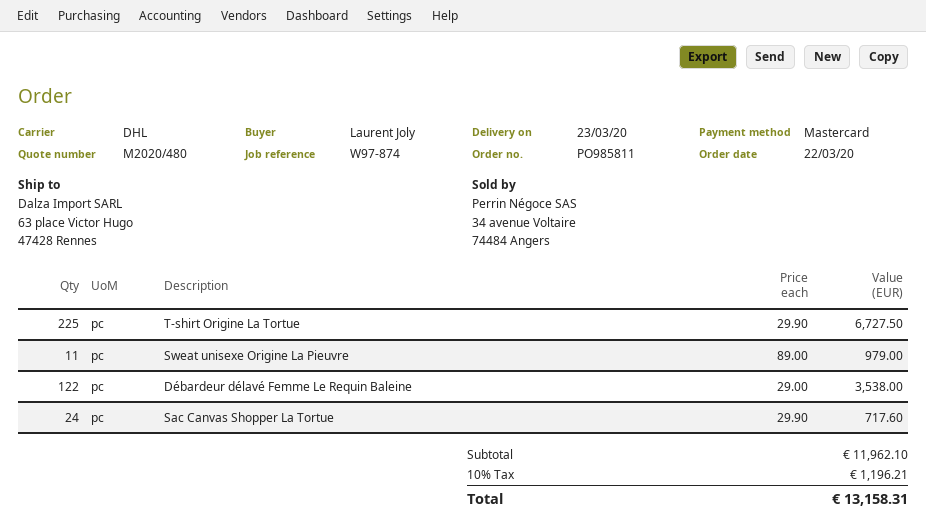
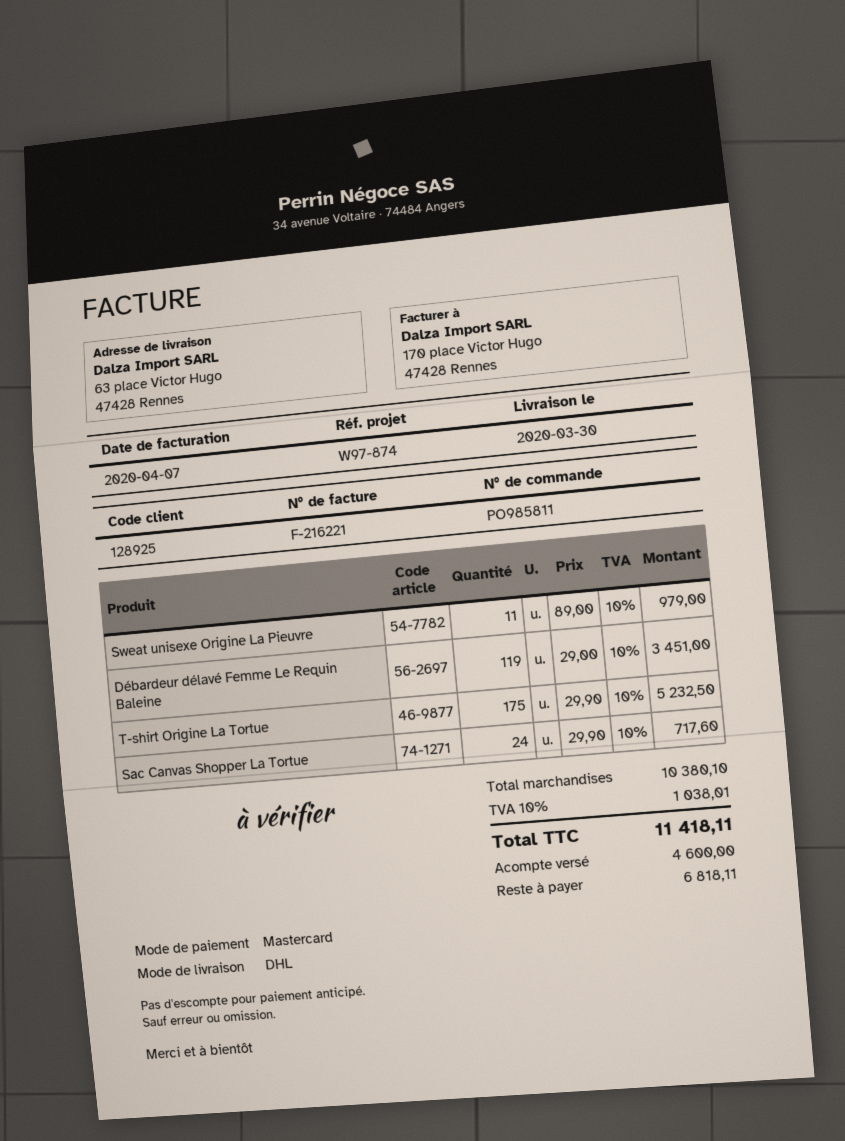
delivery date: 2020-03-23 -> 2020-03-30
T-shirt Origine La Tortue: 225 x 29.90 = 6727.50 -> 175 x 29.90 = 5232.50
Débardeur délavé Femme Le Requin Baleine: 122 x 29.00 = 3538.00 -> 119 x 29.00 = 3451.00
subtotal: 11962.10 -> 10380.10
tax: 10% = 1196.21 -> 10% = 1038.01
total: 13158.31 -> 11418.11

